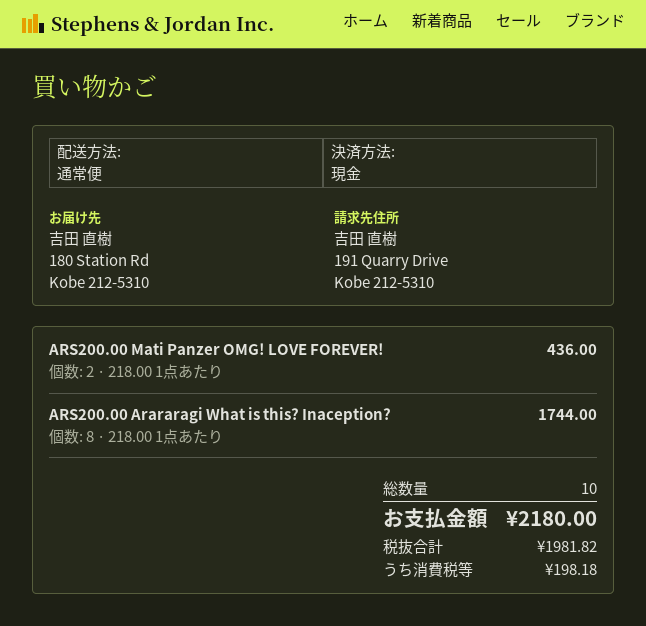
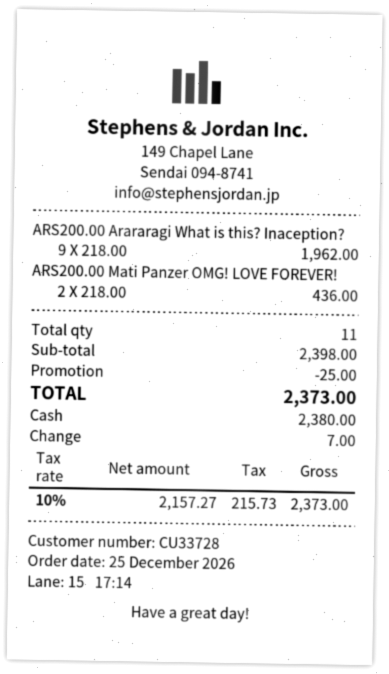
ARS200.00 Arararagi What is this? Inaception?: 8 x 218.00 = 1744.00 -> 9 x 218.00 = 1962.00
total quantity: 10 -> 11
discount: none -> 25.00
net: 1981.82 -> 2157.27
tax: 198.18 -> 215.73
total: 2180.00 -> 2373.00

